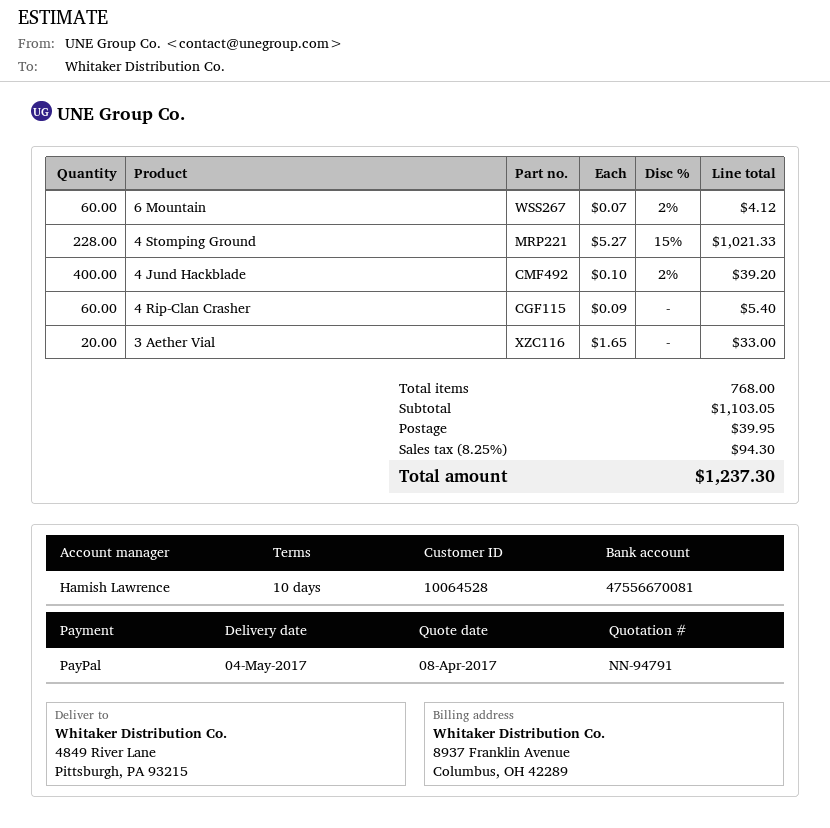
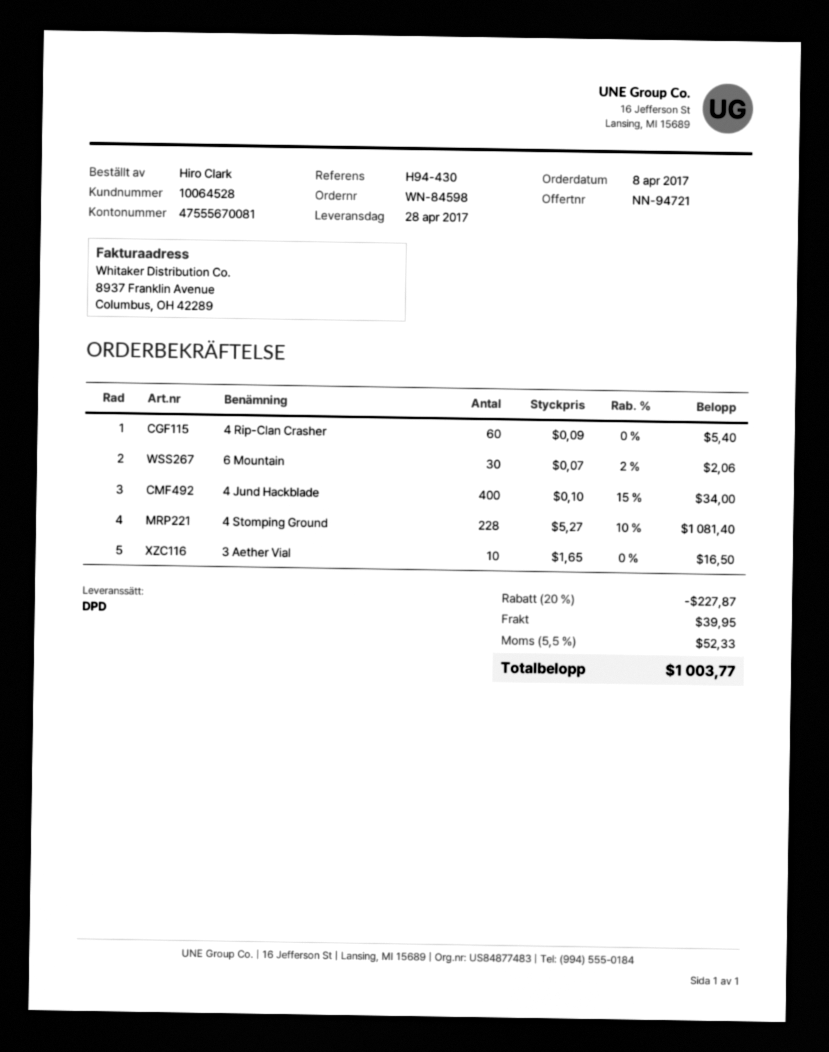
quote number: NN-94791 -> NN-94721
delivery date: 2017-05-04 -> 2017-04-28
bank account: 47556670081 -> 47555670081
6 Mountain: 60 x 0.07 - 2% = 4.12 -> 30 x 0.07 - 2% = 2.06
4 Stomping Ground: 228 x 5.27 - 15% = 1021.33 -> 228 x 5.27 - 10% = 1081.40
4 Jund Hackblade: 400 x 0.10 - 2% = 39.20 -> 400 x 0.10 - 15% = 34.00
3 Aether Vial: 20 x 1.65 = 33.00 -> 10 x 1.65 = 16.50
discount: none -> 20% = 227.87
tax: 8.25% = 94.30 -> 5.5% = 52.33
total: 1237.30 -> 1003.77

